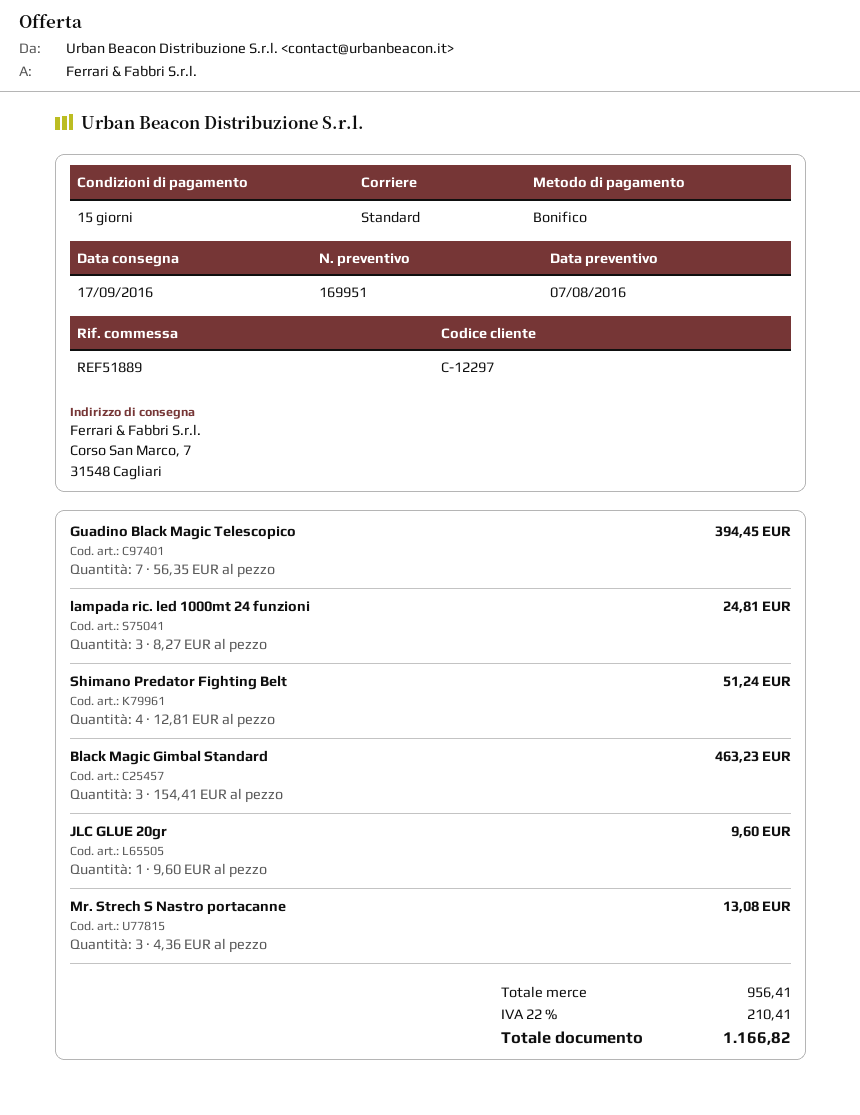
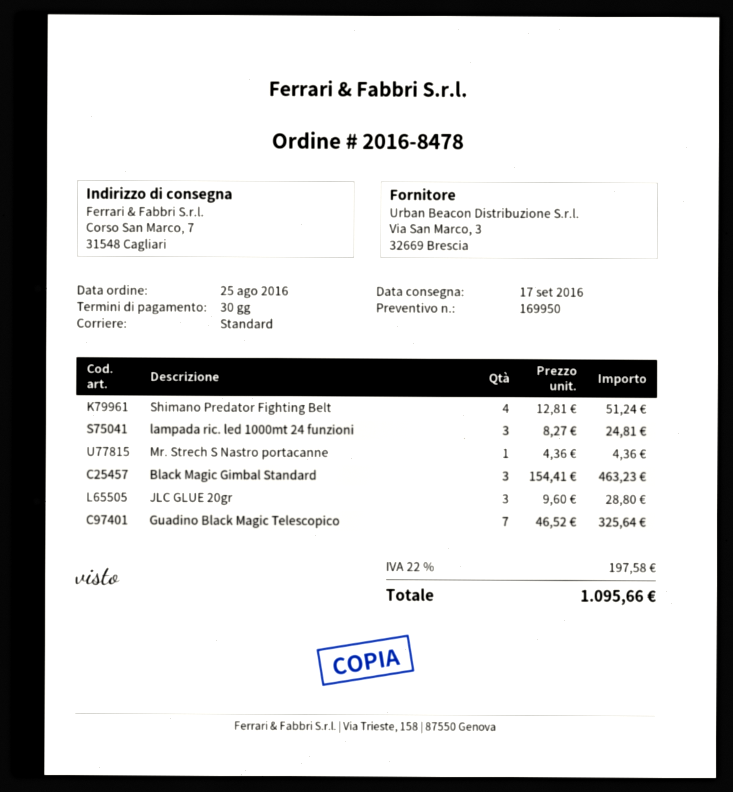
quote number: 169951 -> 169950
payment terms: 15 days -> 30 days
Guadino Black Magic Telescopico: 7 x 56.35 = 394.45 -> 7 x 46.52 = 325.64
JLC GLUE 20gr: 1 x 9.60 = 9.60 -> 3 x 9.60 = 28.80
Mr. Strech S Nastro portacanne: 3 x 4.36 = 13.08 -> 1 x 4.36 = 4.36
tax: 22% = 210.41 -> 22% = 197.58
total: 1166.82 -> 1095.66

